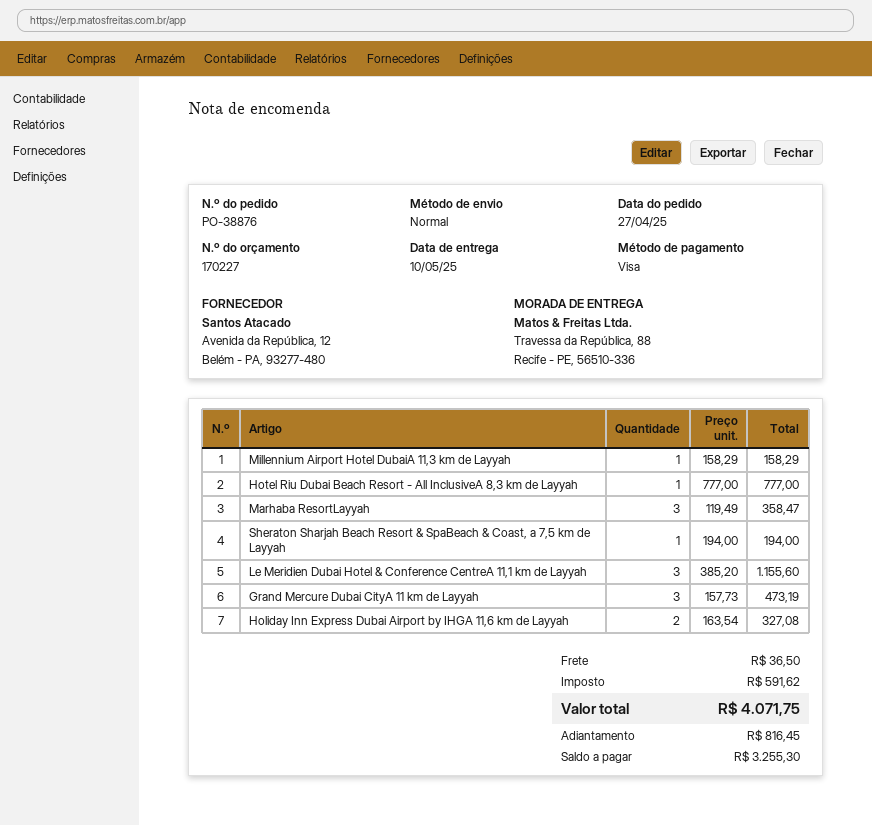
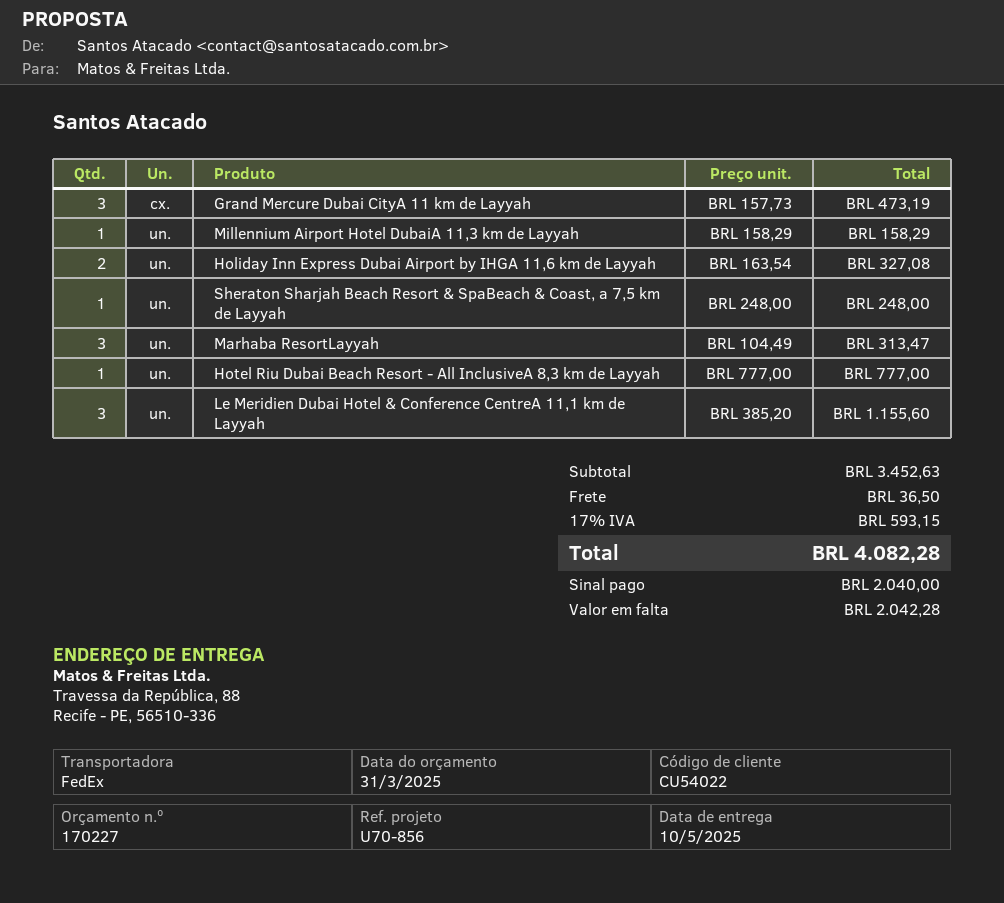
shipping method: standard -> FedEx
Marhaba ResortLayyah: 3 x 119.49 = 358.47 -> 3 x 104.49 = 313.47
Sheraton Sharjah Beach Resort & SpaBeach & Coast, a 7,5 km de Layyah: 1 x 194.00 = 194.00 -> 1 x 248.00 = 248.00
tax: 591.62 -> 593.15
total: 4071.75 -> 4082.28
deposit: 816.45 -> 2040.00
balance: 3255.30 -> 2042.28

